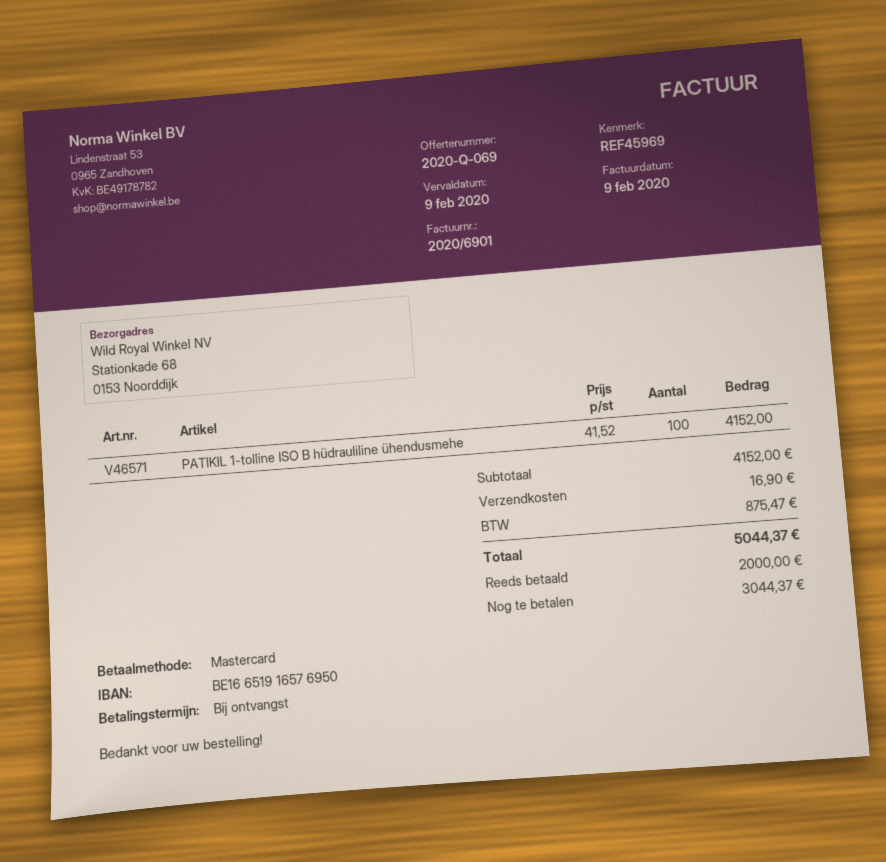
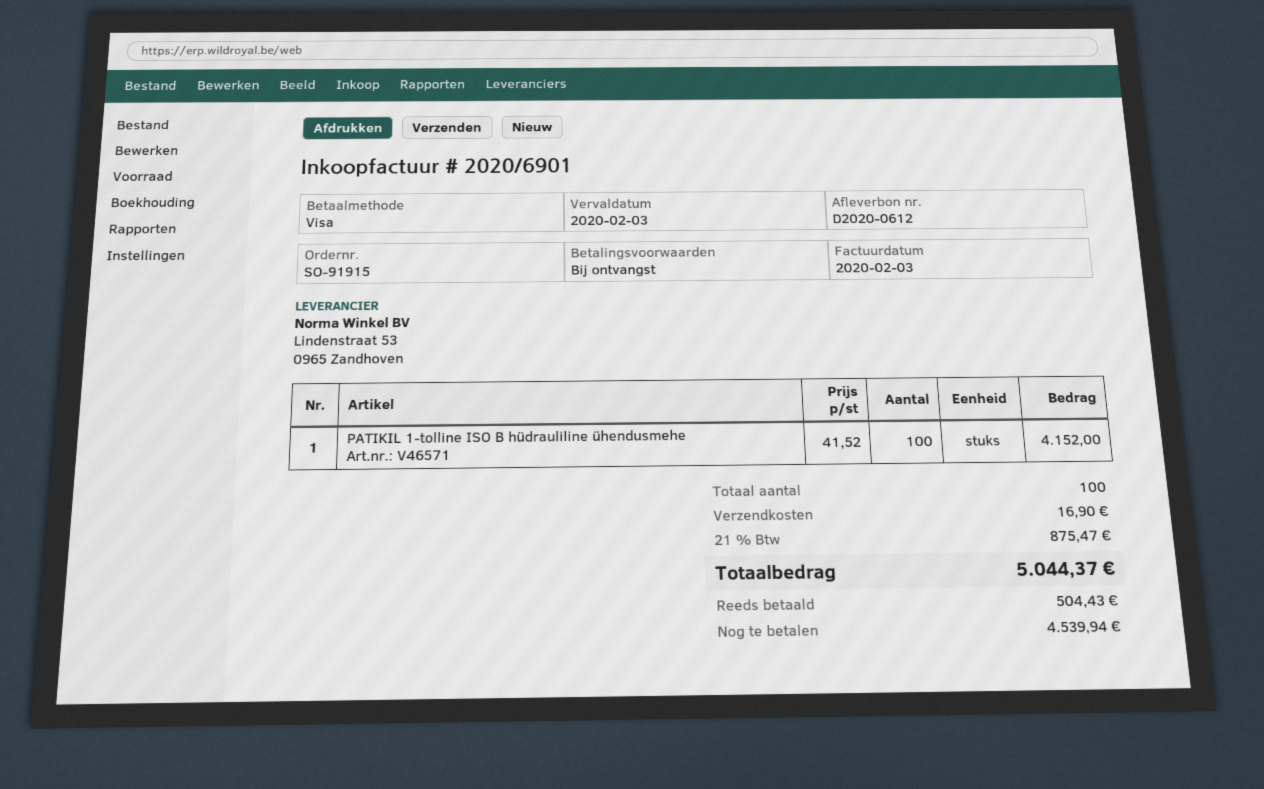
invoice date: 2020-02-09 -> 2020-02-03
due date: 2020-02-09 -> 2020-02-03
payment method: Mastercard -> Visa
deposit: 2000.00 -> 504.43
balance: 3044.37 -> 4539.94

